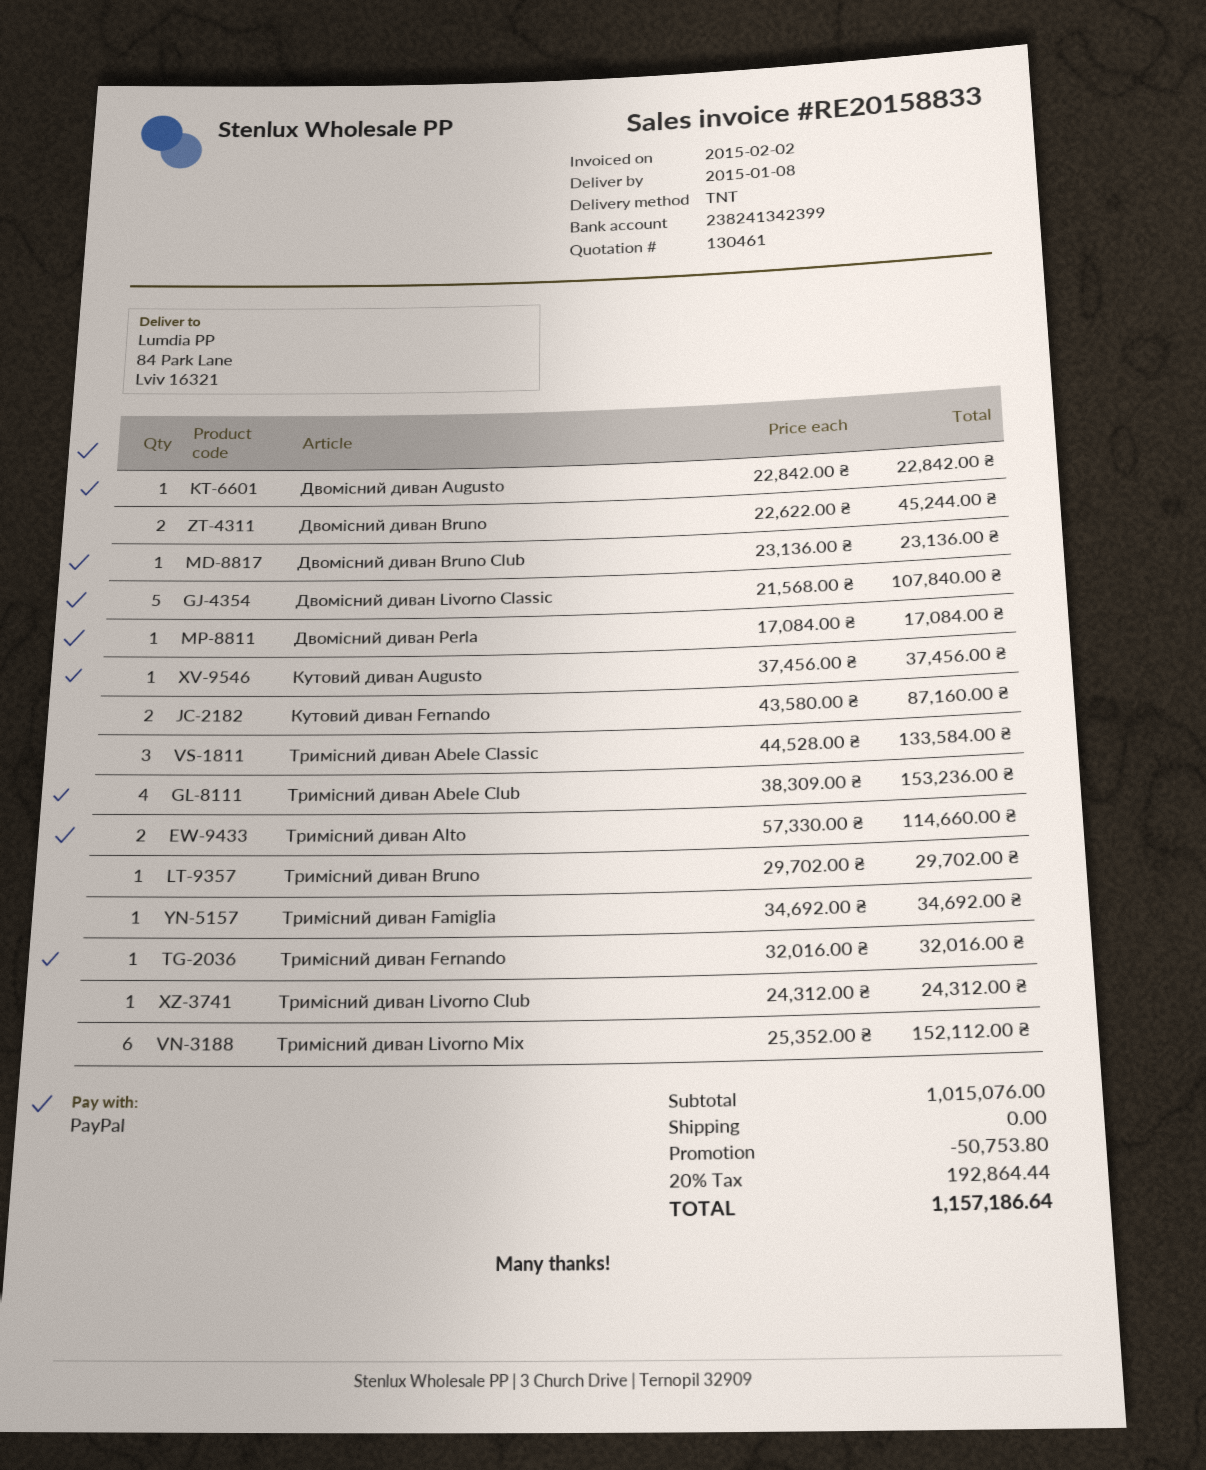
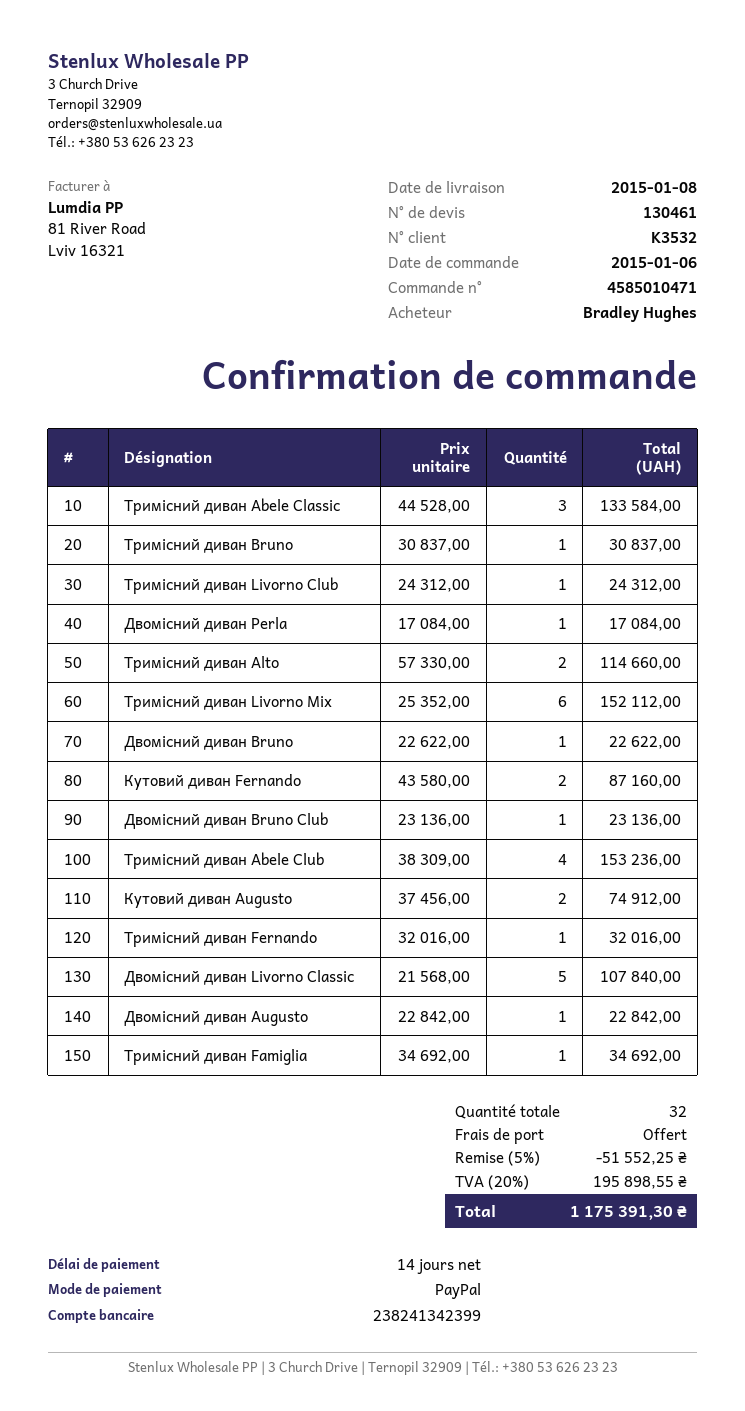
Двомісний диван Bruno: 2 x 22622.00 = 45244.00 -> 1 x 22622.00 = 22622.00
Кутовий диван Augusto: 1 x 37456.00 = 37456.00 -> 2 x 37456.00 = 74912.00
Тримісний диван Bruno: 1 x 29702.00 = 29702.00 -> 1 x 30837.00 = 30837.00
discount: 50753.80 -> 51552.25
tax: 20% = 192864.44 -> 20% = 195898.55
total: 1157186.64 -> 1175391.30

